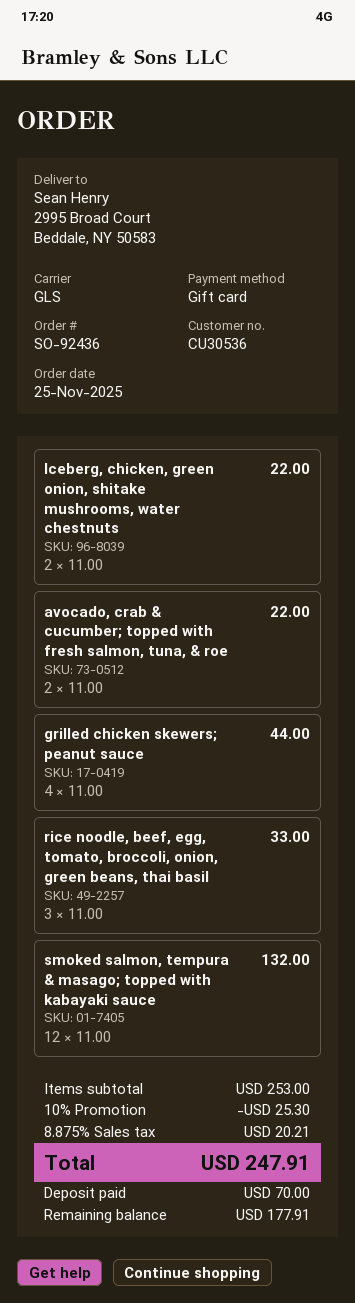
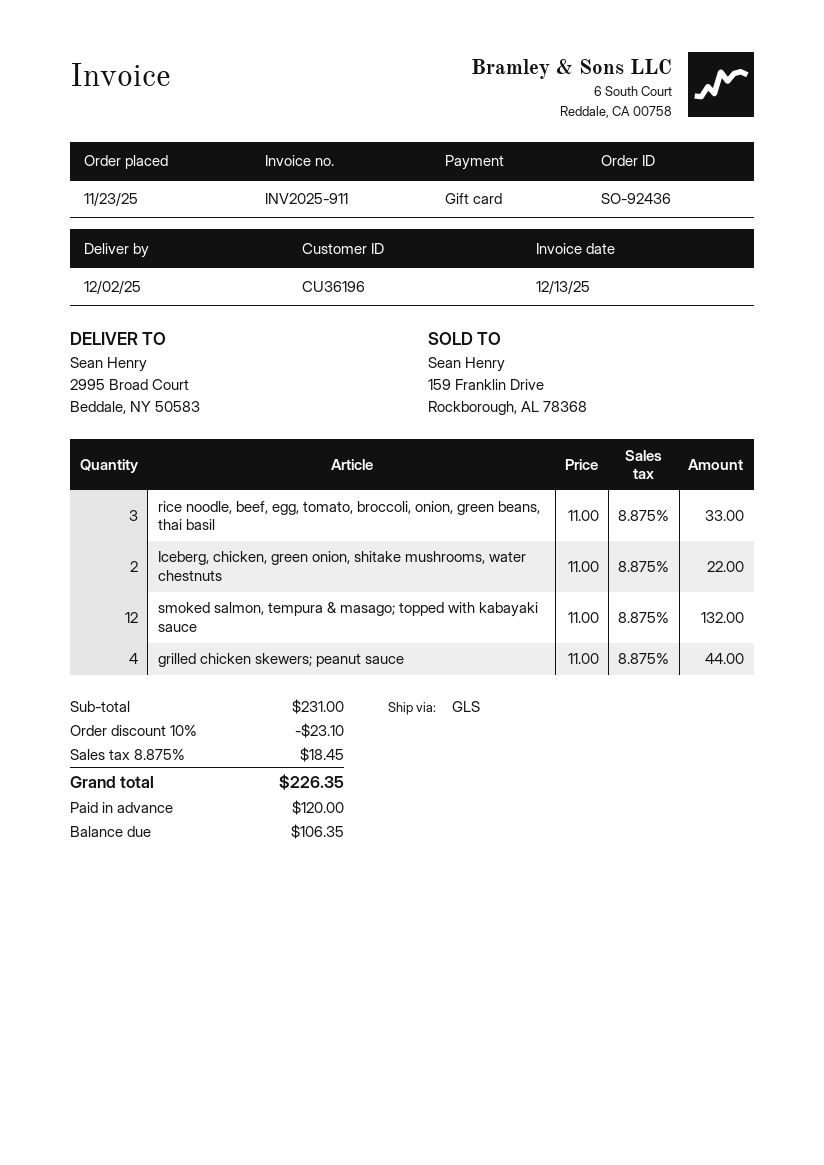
order date: 2025-11-25 -> 2025-11-23
customer number: CU30536 -> CU36196
avocado, crab & cucumber; topped with fresh salmon, tuna, & roe: 2 x 11.00 = 22.00 -> none
subtotal: 253.00 -> 231.00
discount: 10% = 25.30 -> 10% = 23.10
tax: 8.875% = 20.21 -> 8.875% = 18.45
total: 247.91 -> 226.35
deposit: 70.00 -> 120.00
balance: 177.91 -> 106.35

